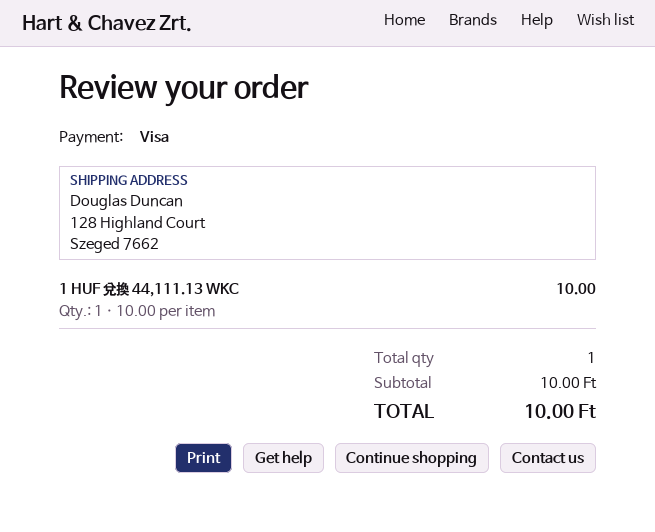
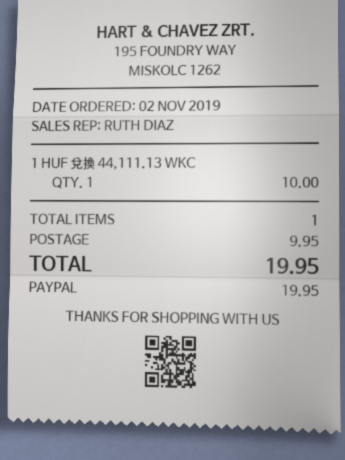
payment method: Visa -> PayPal
shipping: none -> 9.95
total: 10.00 -> 19.95

